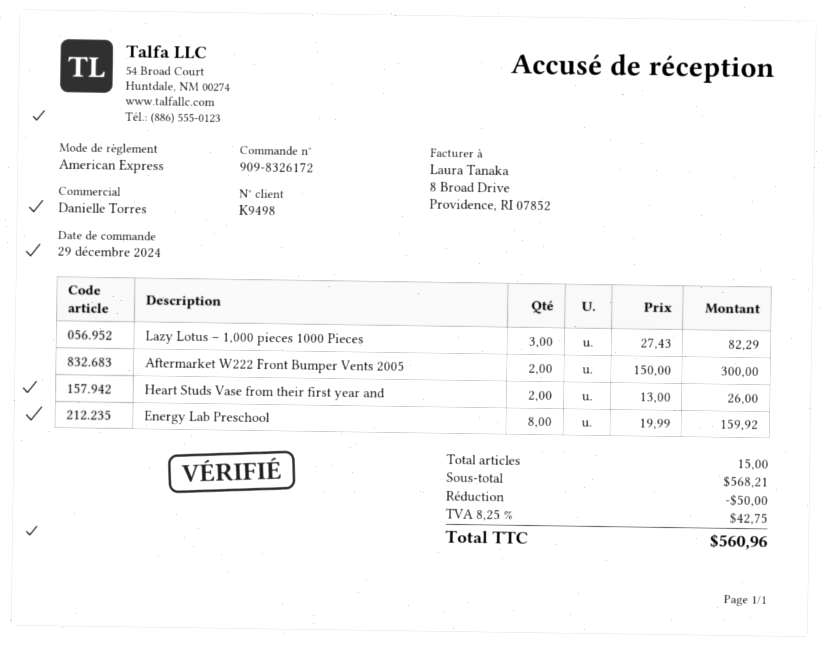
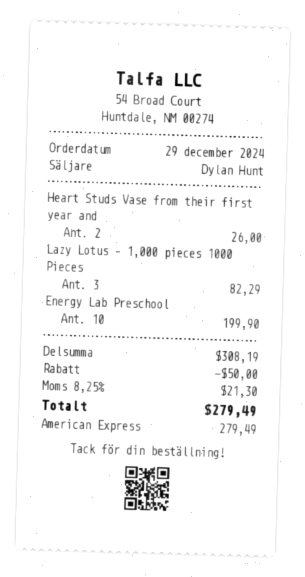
sales rep: Danielle Torres -> Dylan Hunt
Aftermarket W222 Front Bumper Vents 2005: 2 for 300.00 -> none
Energy Lab Preschool: 8 for 159.92 -> 10 for 199.90
subtotal: 568.21 -> 308.19
tax: 8.25% = 42.75 -> 8.25% = 21.30
total: 560.96 -> 279.49

